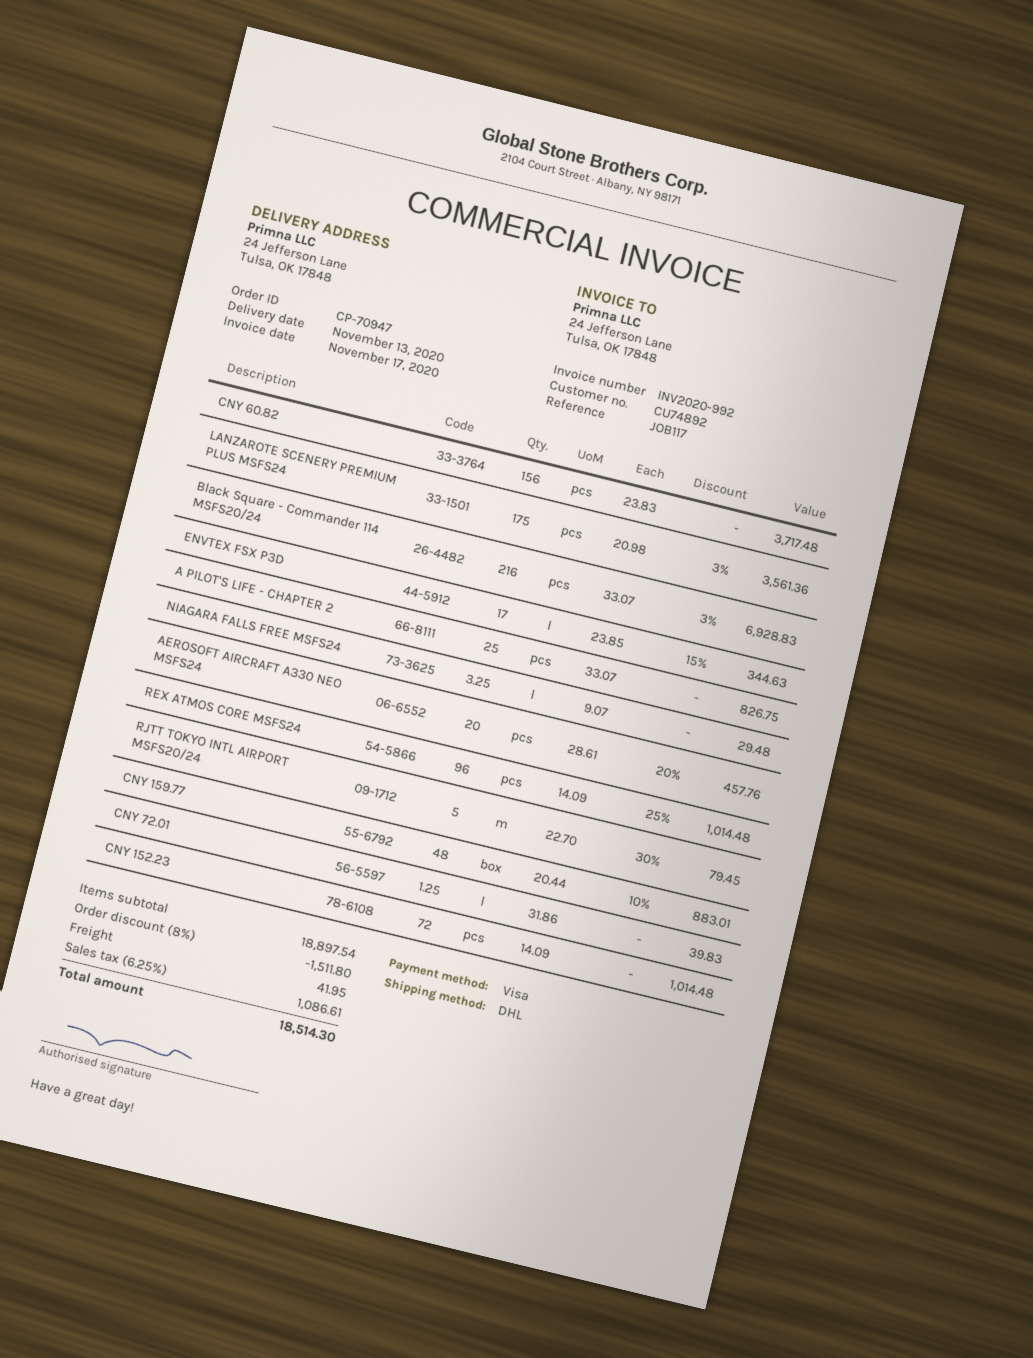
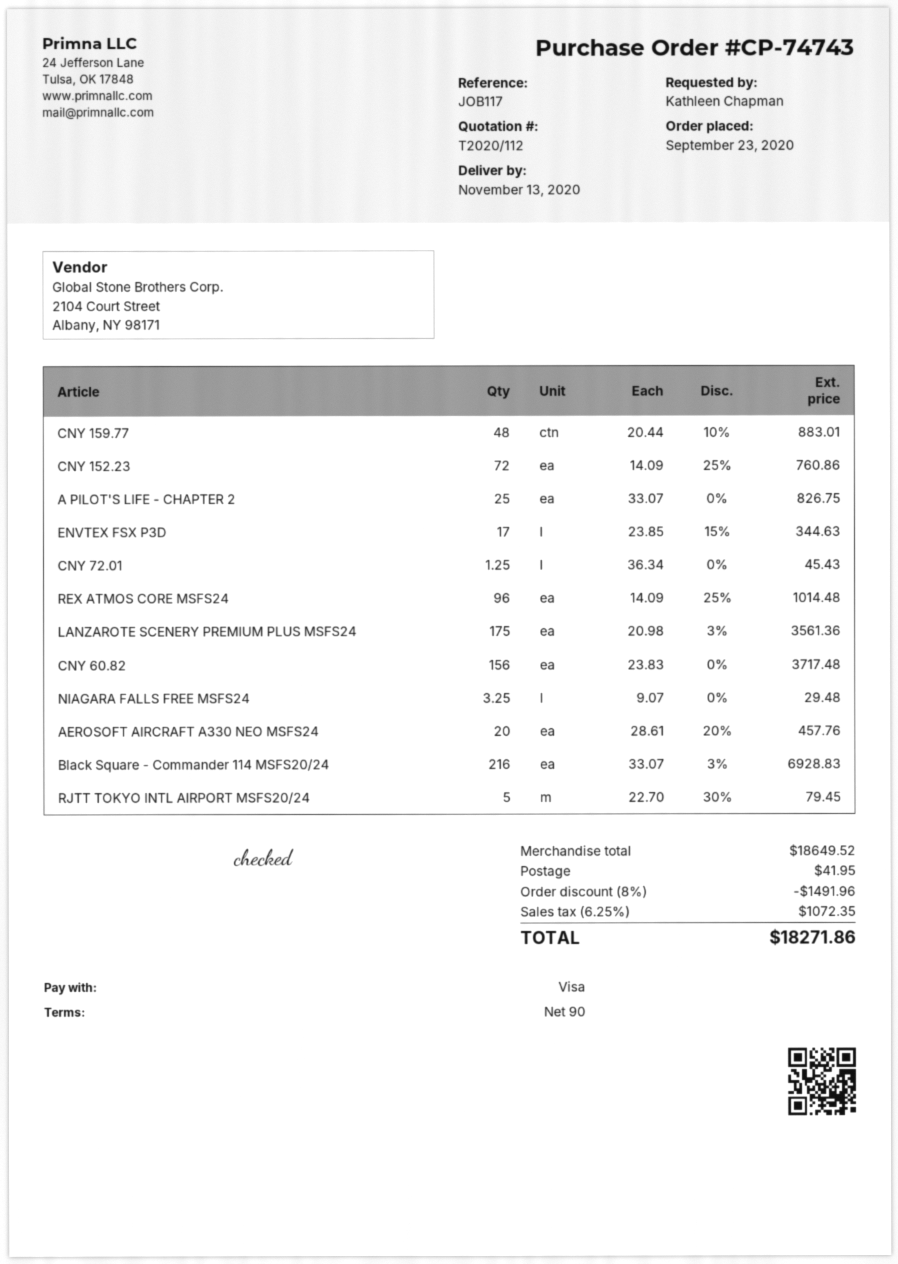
order number: CP-70947 -> CP-74743
CNY 72.01: 1.25 x 31.86 = 39.83 -> 1.25 x 36.34 = 45.43
CNY 152.23: 72 x 14.09 = 1014.48 -> 72 x 14.09 - 25% = 760.86
subtotal: 18897.54 -> 18649.52
discount: 8% = 1511.80 -> 8% = 1491.96
tax: 6.25% = 1086.61 -> 6.25% = 1072.35
total: 18514.30 -> 18271.86

